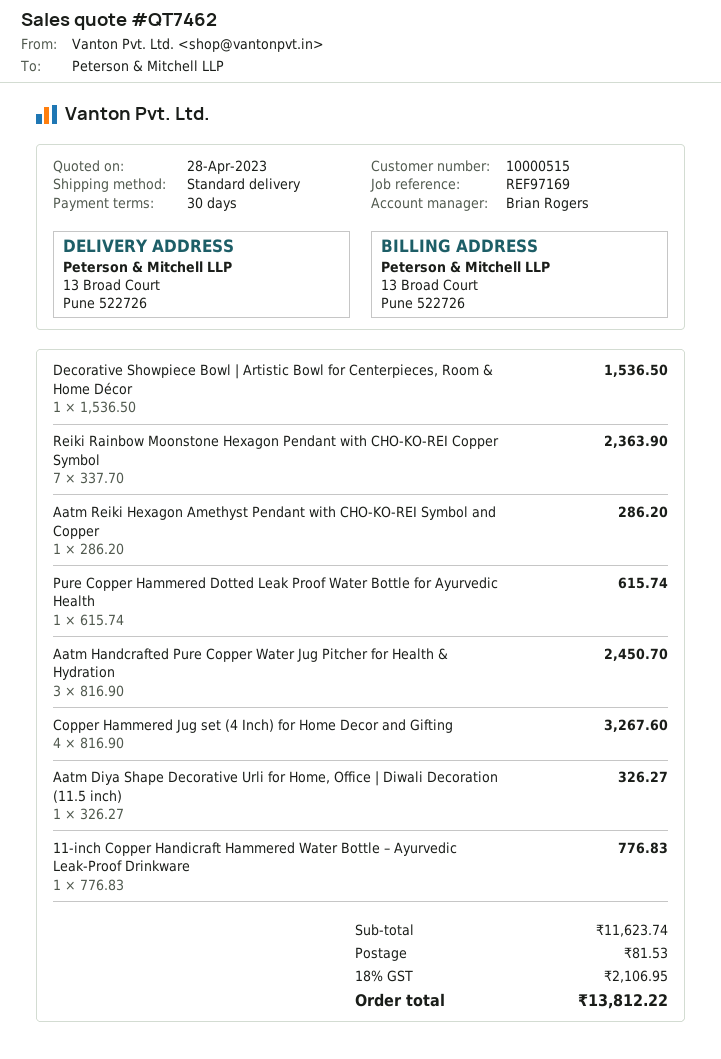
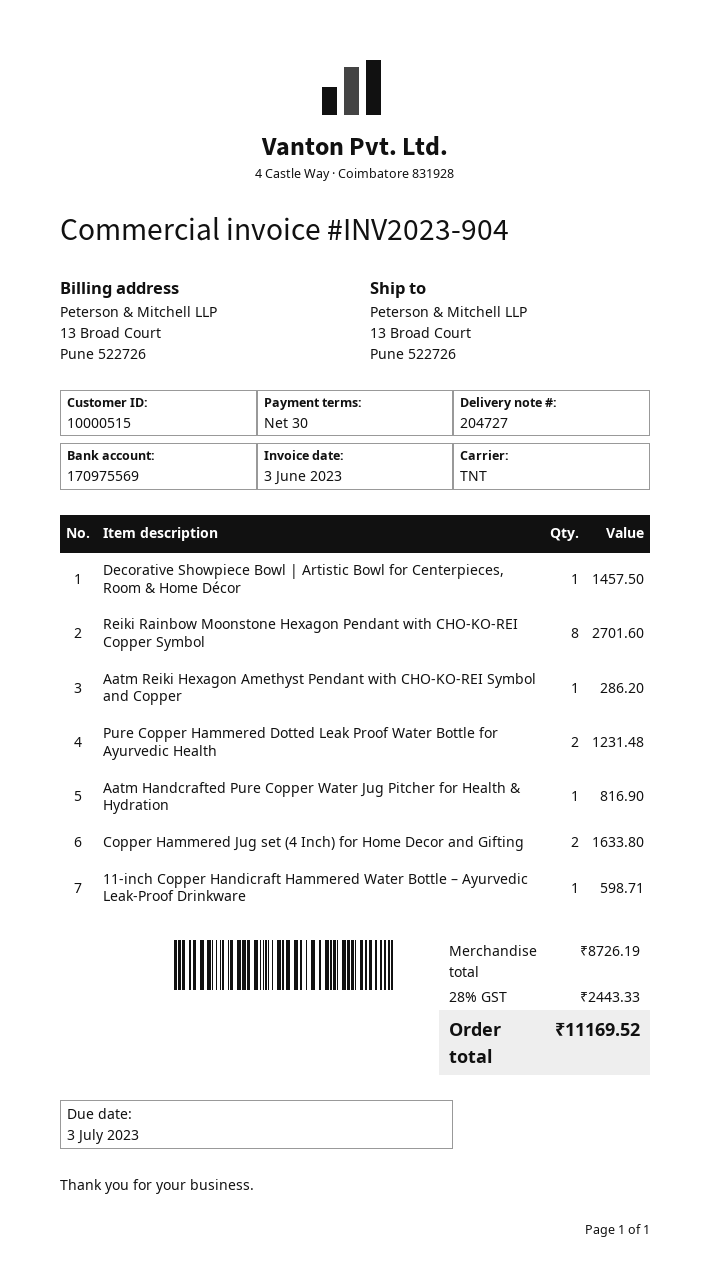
shipping method: standard -> TNT
Decorative Showpiece Bowl | Artistic Bowl for Centerpieces, Room & Home Décor: 1 for 1536.50 -> 1 for 1457.50
Reiki Rainbow Moonstone Hexagon Pendant with CHO-KO-REI Copper Symbol: 7 for 2363.90 -> 8 for 2701.60
Pure Copper Hammered Dotted Leak Proof Water Bottle for Ayurvedic Health: 1 for 615.74 -> 2 for 1231.48
Aatm Handcrafted Pure Copper Water Jug Pitcher for Health & Hydration: 3 for 2450.70 -> 1 for 816.90
Copper Hammered Jug set (4 Inch) for Home Decor and Gifting: 4 for 3267.60 -> 2 for 1633.80
Aatm Diya Shape Decorative Urli for Home, Office | Diwali Decoration (11.5 inch): 1 for 326.27 -> none
11-inch Copper Handicraft Hammered Water Bottle – Ayurvedic Leak-Proof Drinkware: 1 for 776.83 -> 1 for 598.71
subtotal: 11623.74 -> 8726.19
shipping: 81.53 -> none
tax: 18% = 2106.95 -> 28% = 2443.33
total: 13812.22 -> 11169.52

